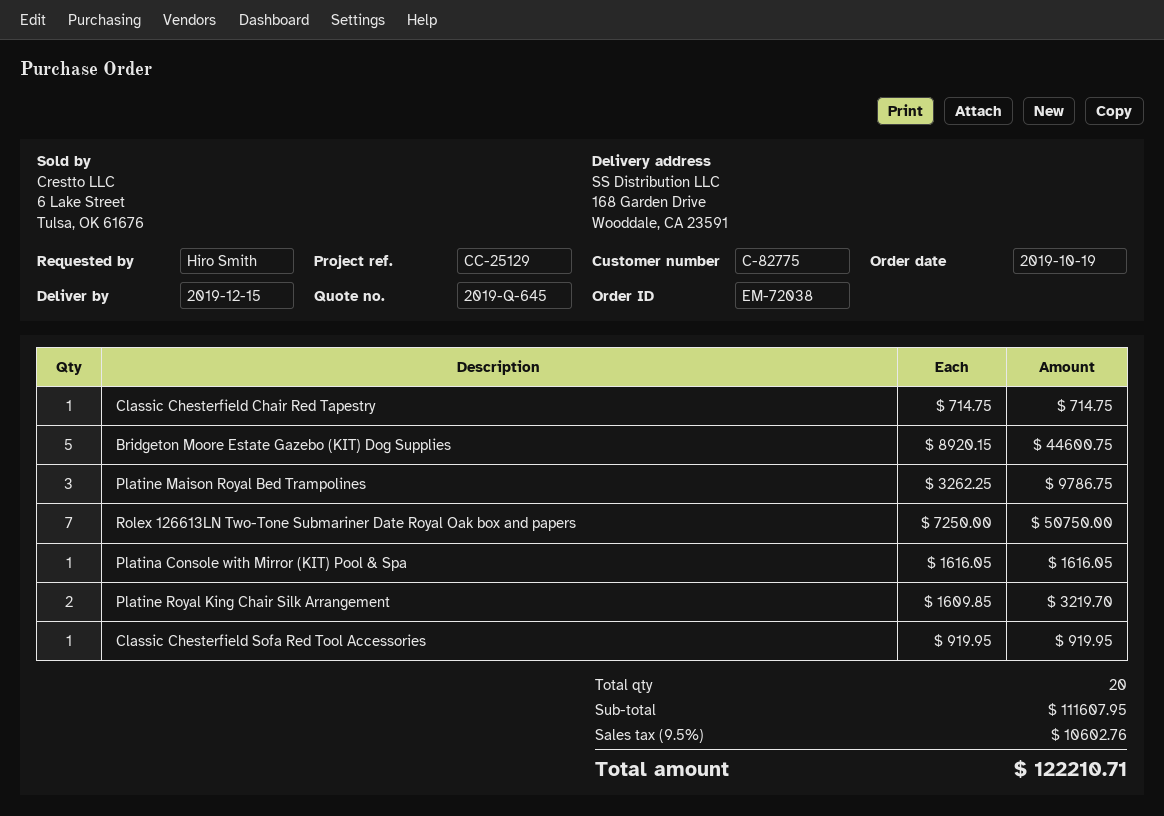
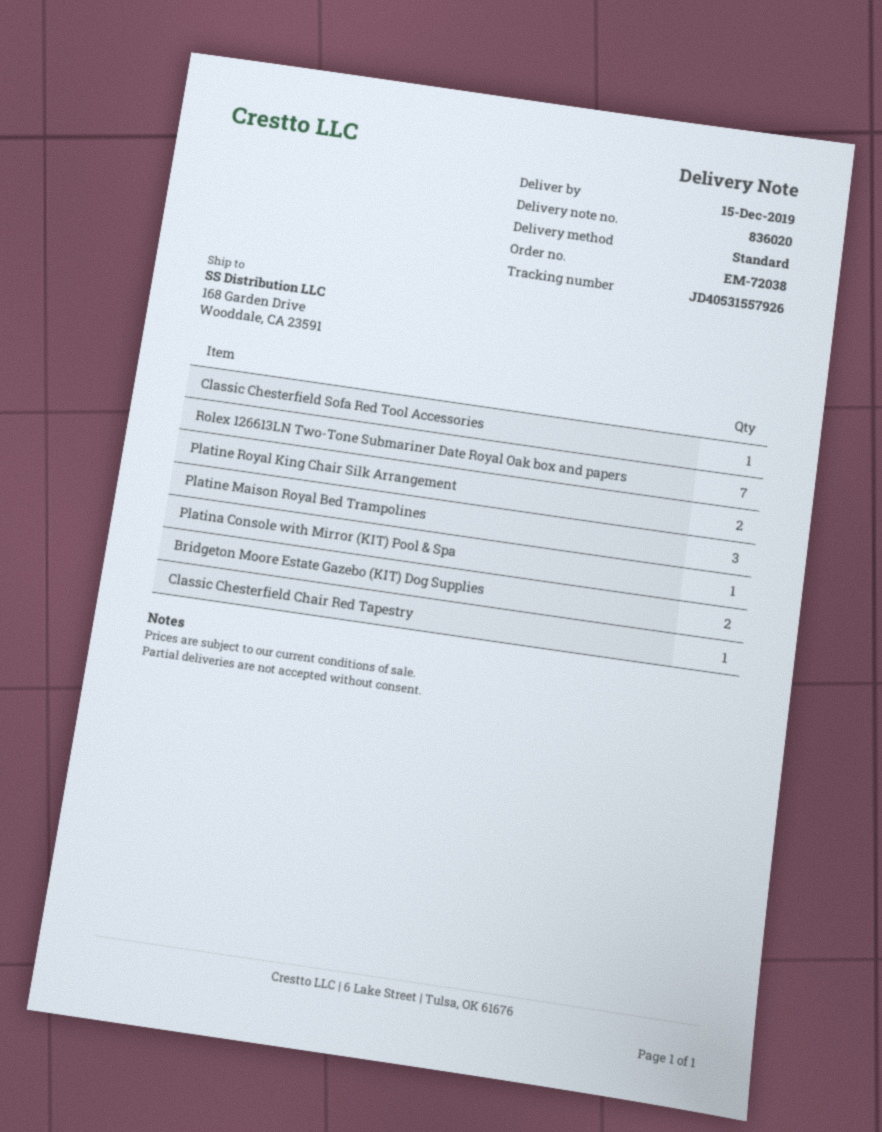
Bridgeton Moore Estate Gazebo (KIT) Dog Supplies: 5 -> 2

